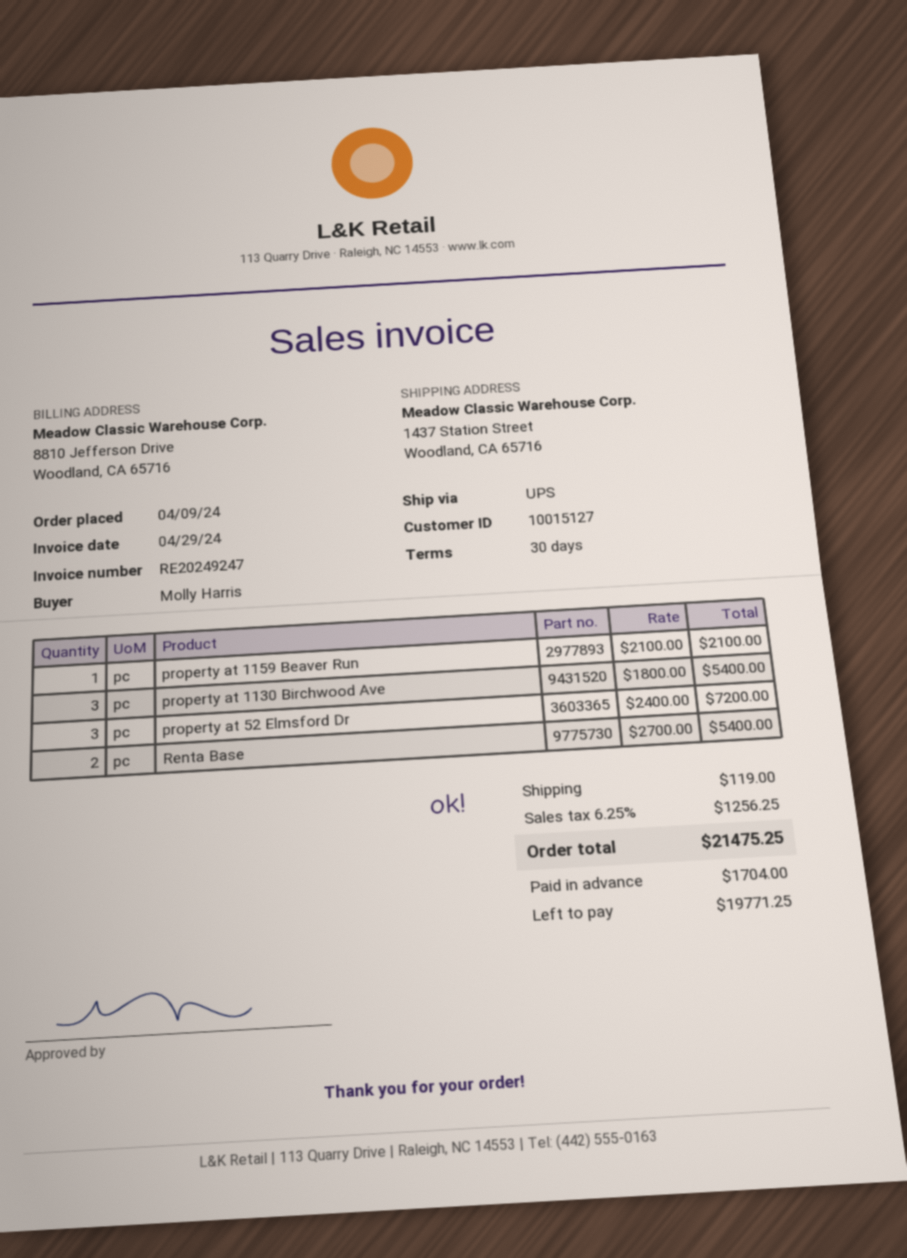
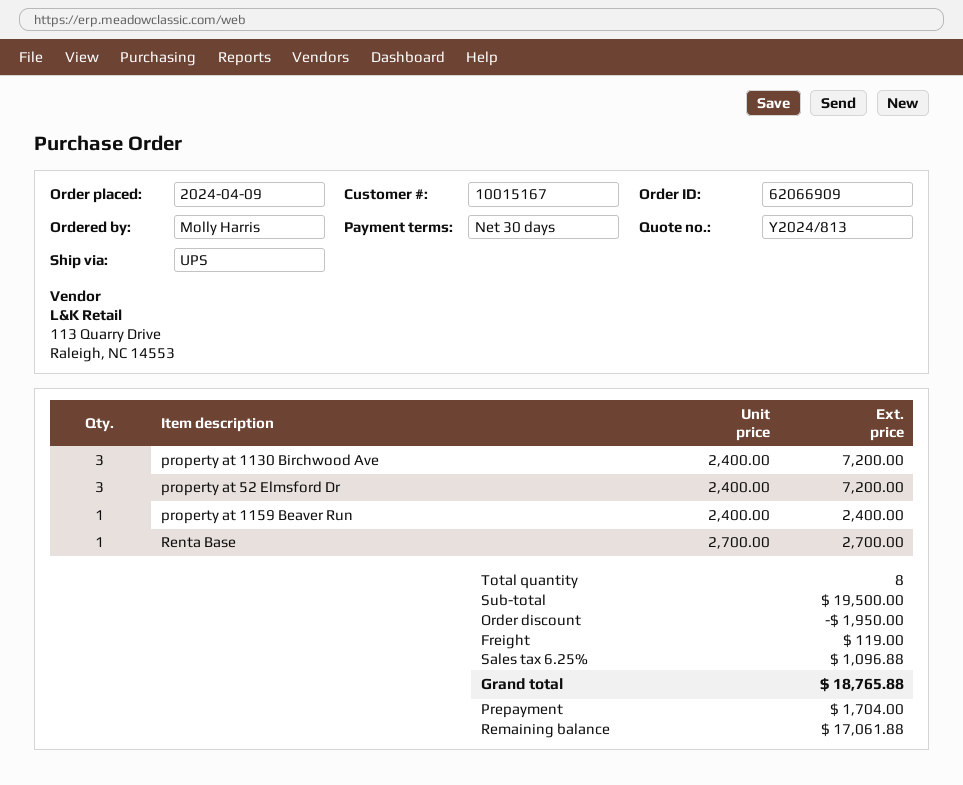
customer number: 10015127 -> 10015167
property at 1159 Beaver Run: 1 x 2100.00 = 2100.00 -> 1 x 2400.00 = 2400.00
property at 1130 Birchwood Ave: 3 x 1800.00 = 5400.00 -> 3 x 2400.00 = 7200.00
Renta Base: 2 x 2700.00 = 5400.00 -> 1 x 2700.00 = 2700.00
discount: none -> 1950.00
tax: 6.25% = 1256.25 -> 6.25% = 1096.88
total: 21475.25 -> 18765.88
balance: 19771.25 -> 17061.88

